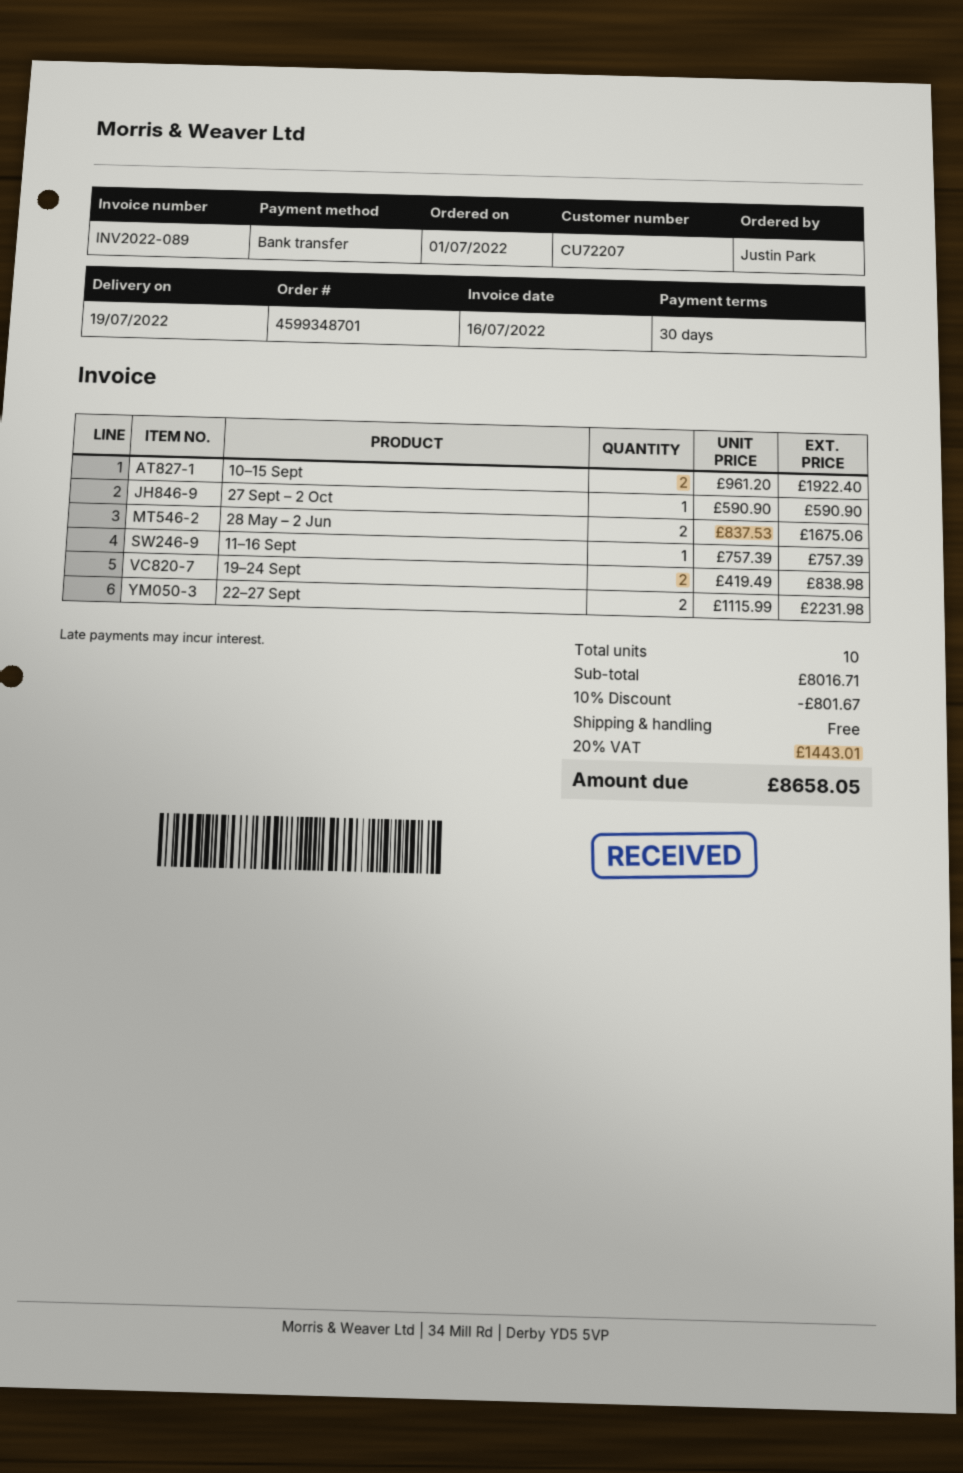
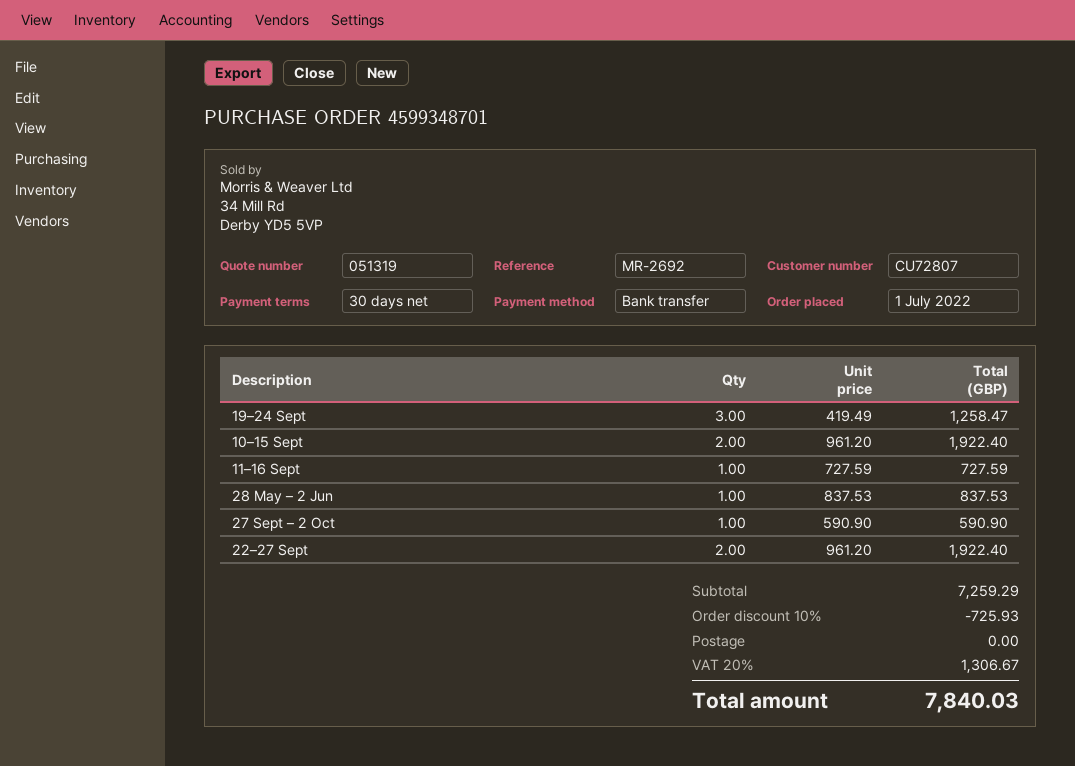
customer number: CU72207 -> CU72807
28 May – 2 Jun: 2 x 837.53 = 1675.06 -> 1 x 837.53 = 837.53
11–16 Sept: 1 x 757.39 = 757.39 -> 1 x 727.59 = 727.59
19–24 Sept: 2 x 419.49 = 838.98 -> 3 x 419.49 = 1258.47
22–27 Sept: 2 x 1115.99 = 2231.98 -> 2 x 961.20 = 1922.40
subtotal: 8016.71 -> 7259.29
discount: 10% = 801.67 -> 10% = 725.93
tax: 20% = 1443.01 -> 20% = 1306.67
total: 8658.05 -> 7840.03

